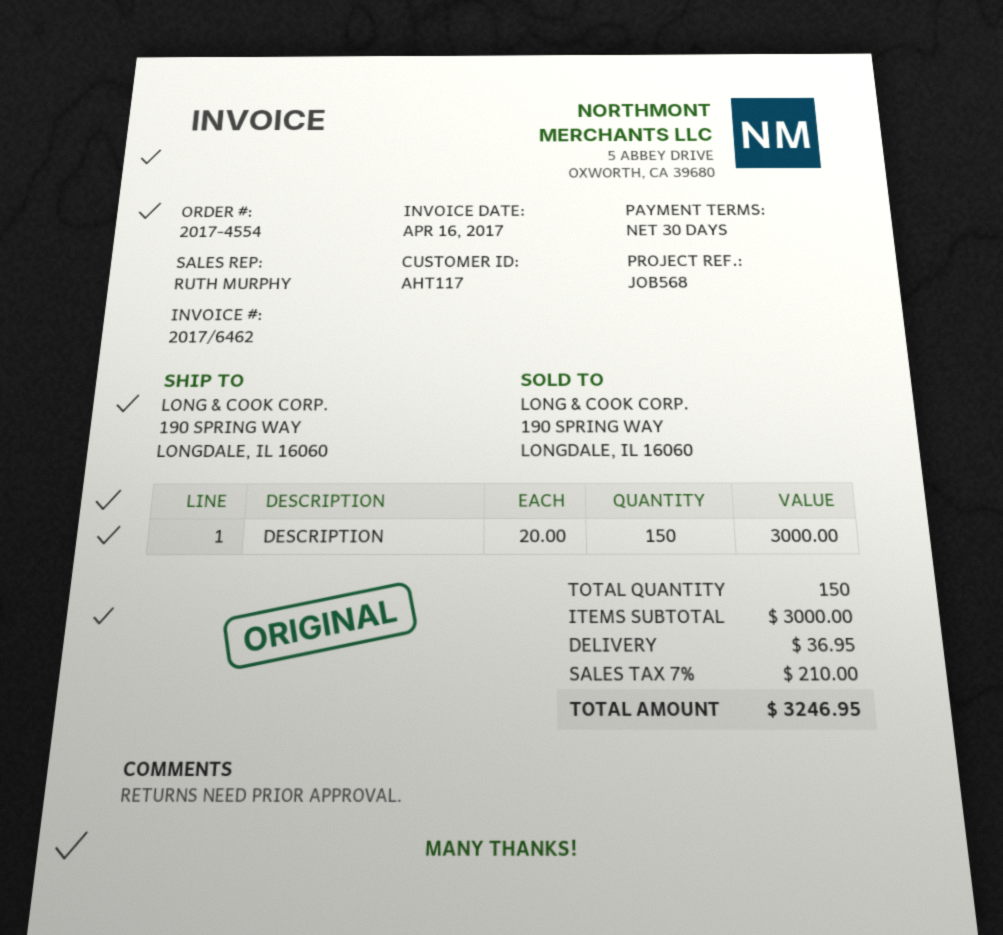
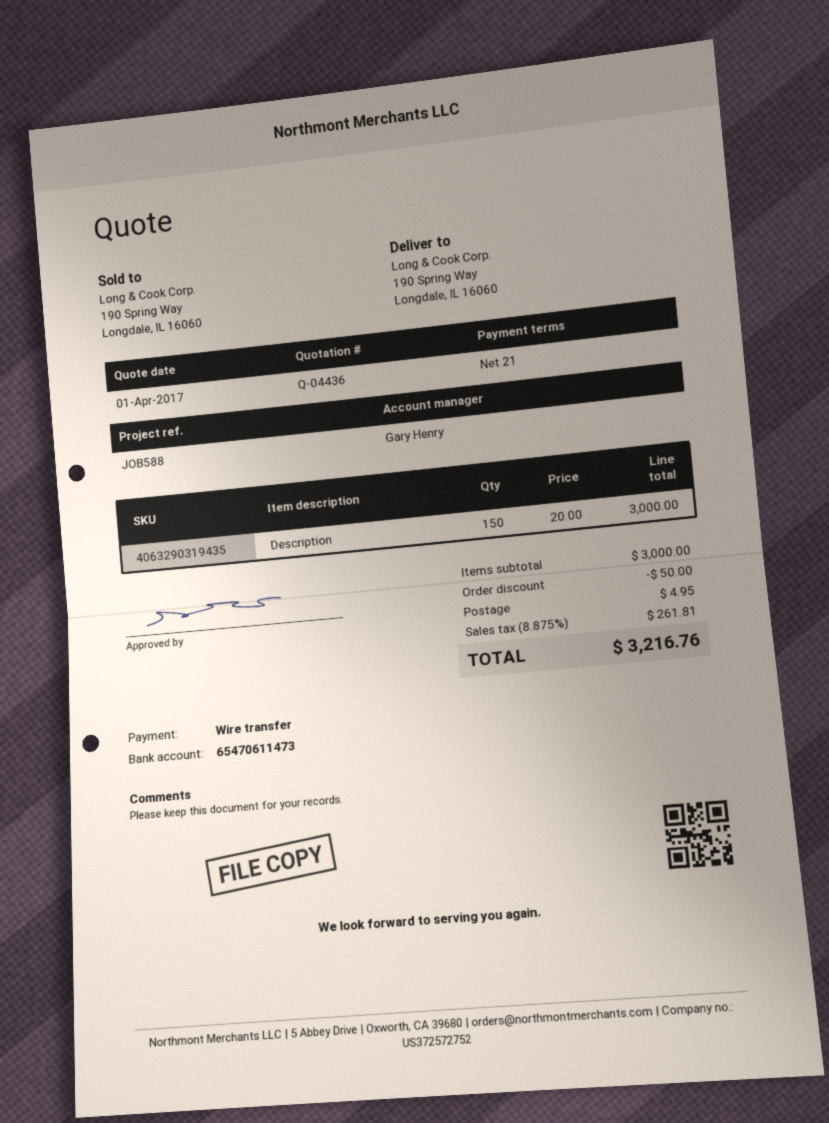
payment terms: 30 days -> 21 days
reference: JOB568 -> JOB588
sales rep: RUTH MURPHY -> Gary Henry
discount: none -> 50.00
shipping: 36.95 -> 4.95
tax: 7% = 210.00 -> 8.875% = 261.81
total: 3246.95 -> 3216.76

